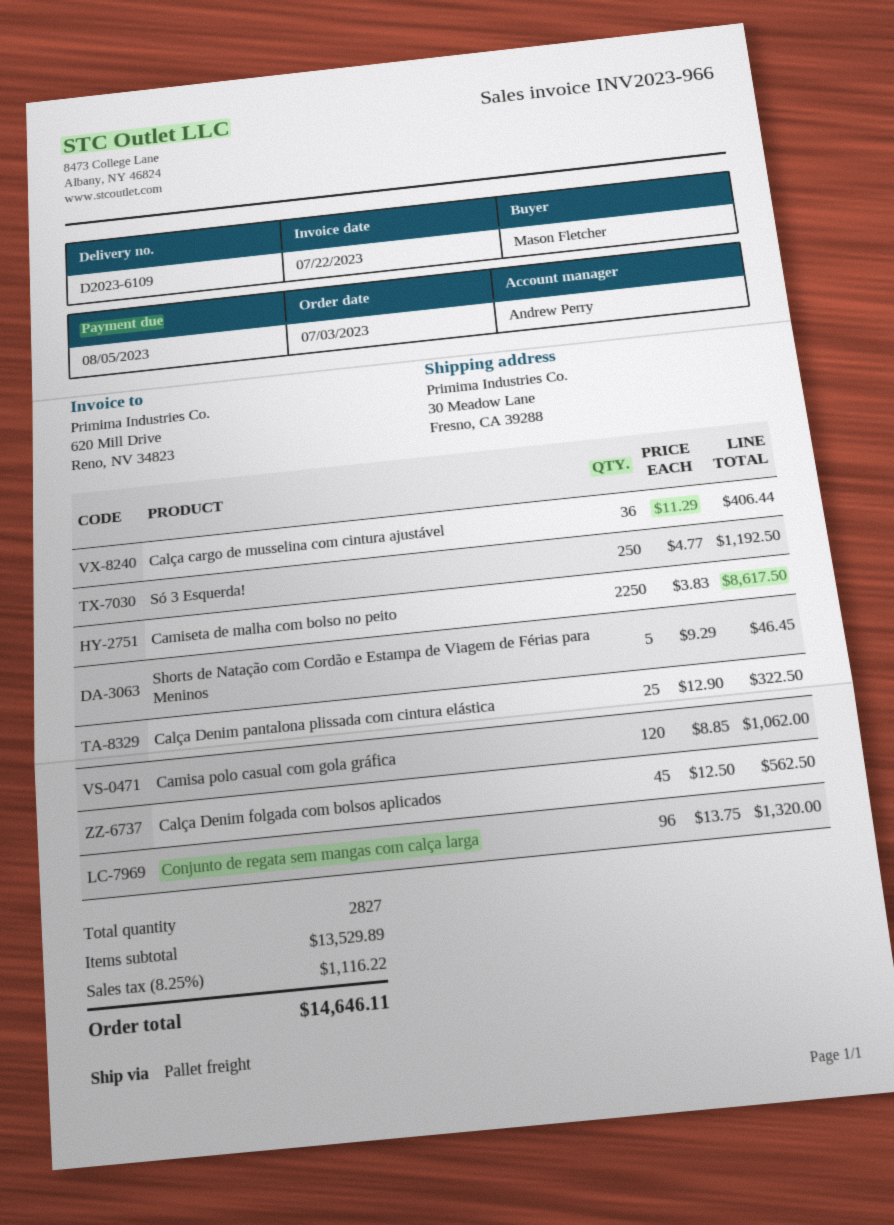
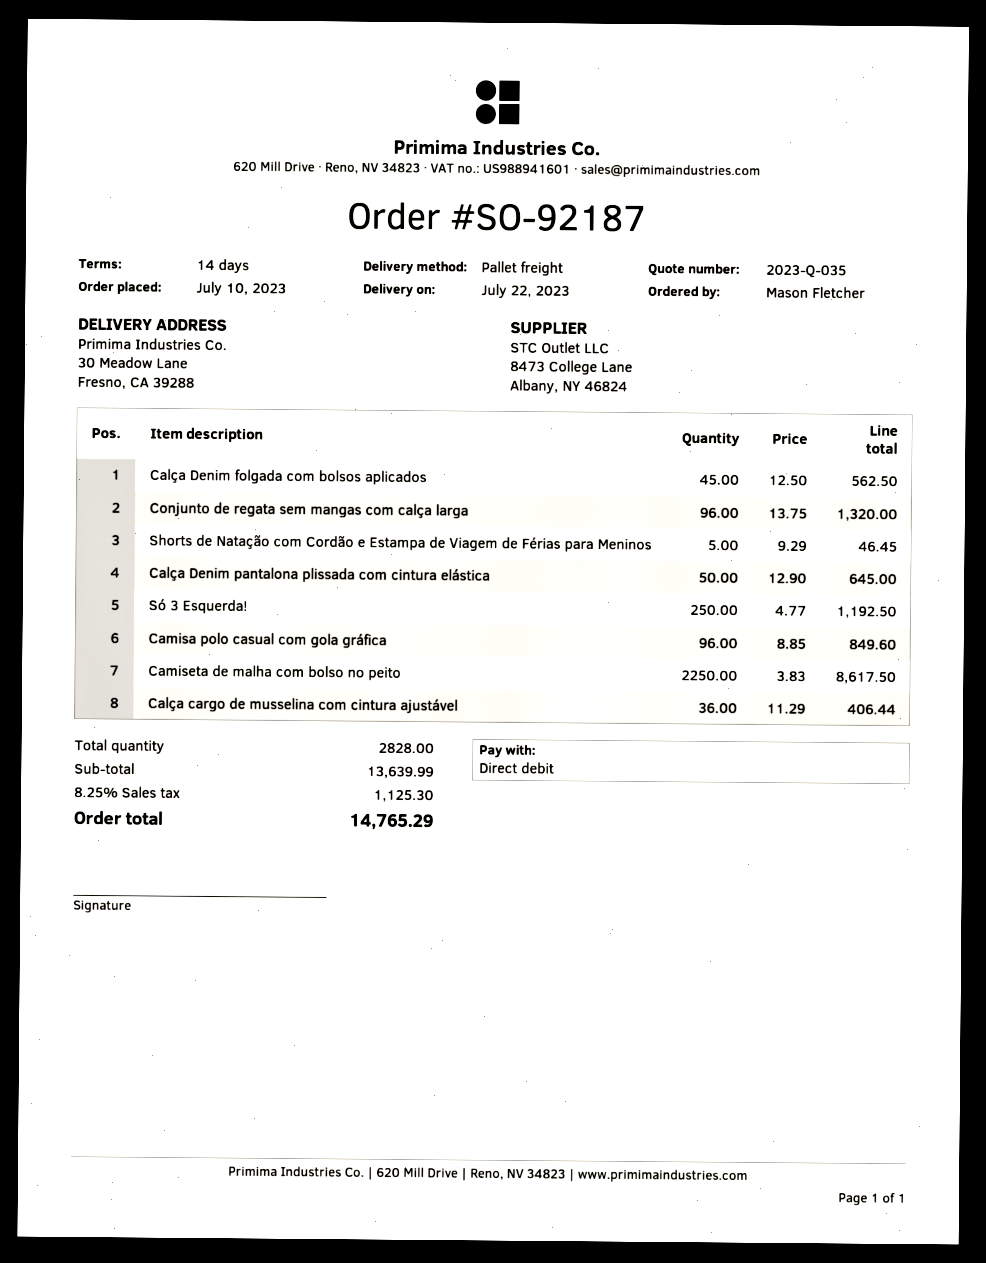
order date: 2023-07-03 -> 2023-07-10
Calça Denim pantalona plissada com cintura elástica: 25 x 12.90 = 322.50 -> 50 x 12.90 = 645.00
Camisa polo casual com gola gráfica: 120 x 8.85 = 1062.00 -> 96 x 8.85 = 849.60
total quantity: 2827 -> 2828
subtotal: 13529.89 -> 13639.99
tax: 8.25% = 1116.22 -> 8.25% = 1125.30
total: 14646.11 -> 14765.29

